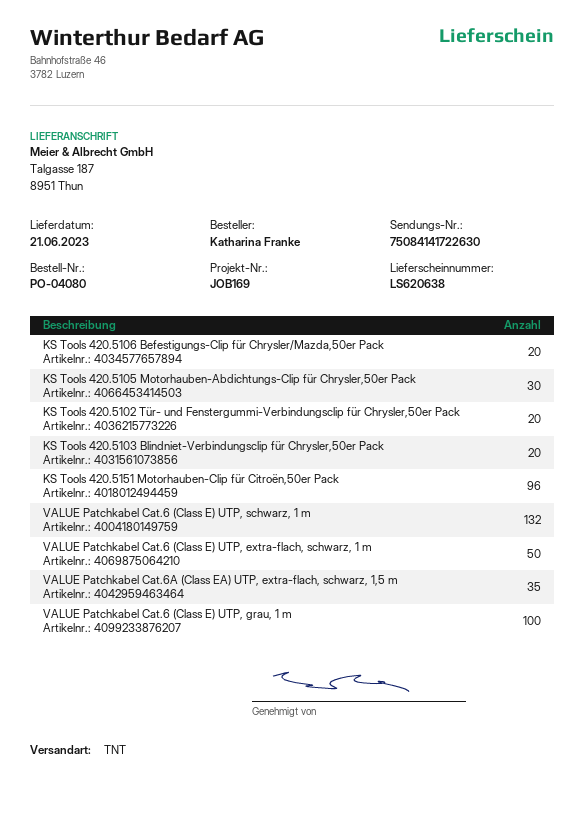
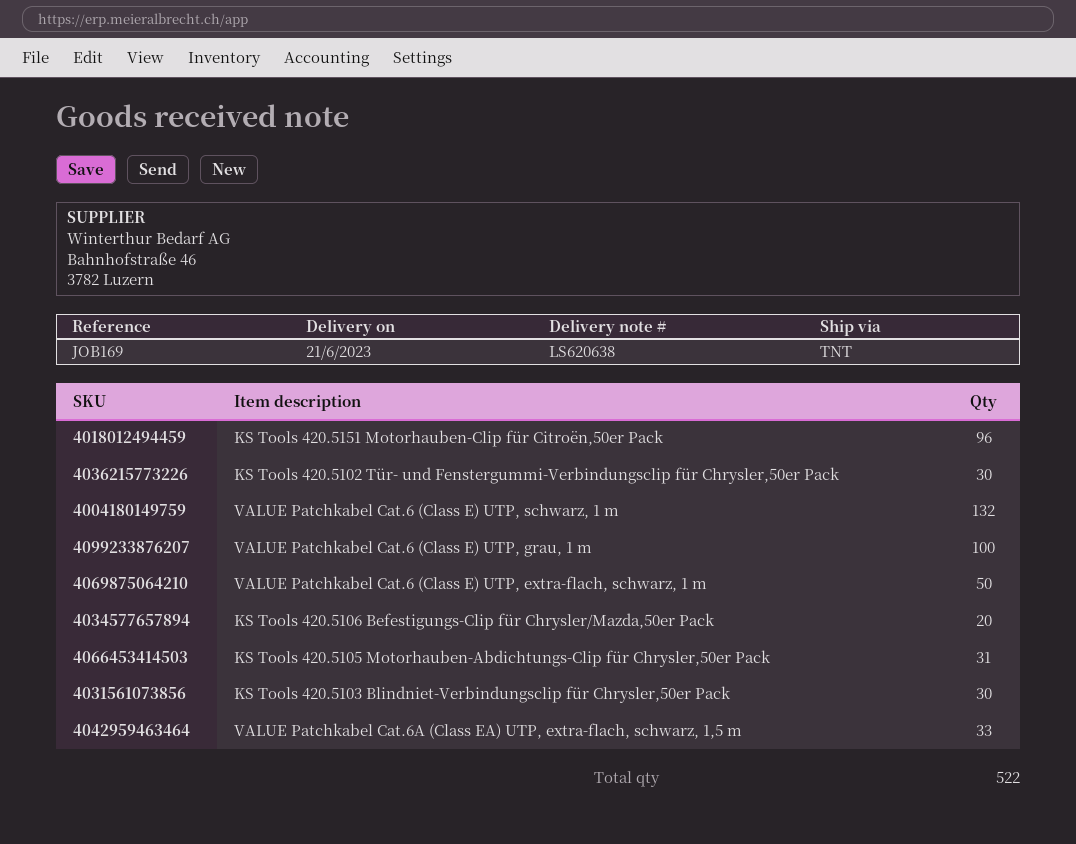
KS Tools 420.5105 Motorhauben-Abdichtungs-Clip für Chrysler,50er Pack: 30 -> 31
KS Tools 420.5102 Tür- und Fenstergummi-Verbindungsclip für Chrysler,50er Pack: 20 -> 30
KS Tools 420.5103 Blindniet-Verbindungsclip für Chrysler,50er Pack: 20 -> 30
VALUE Patchkabel Cat.6A (Class EA) UTP, extra-flach, schwarz, 1,5 m: 35 -> 33

